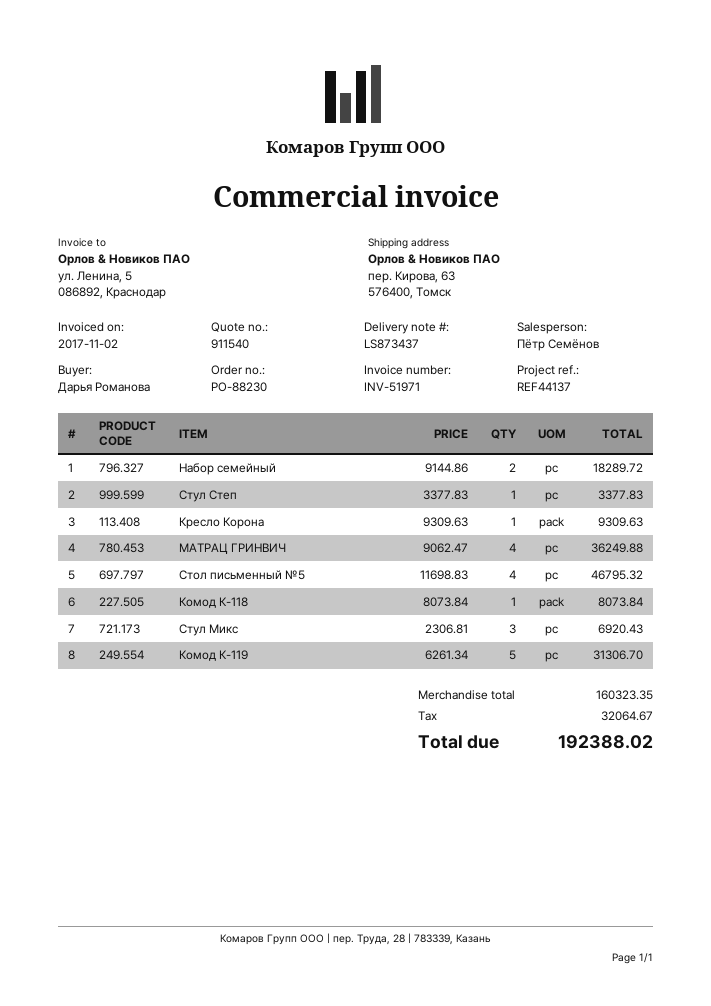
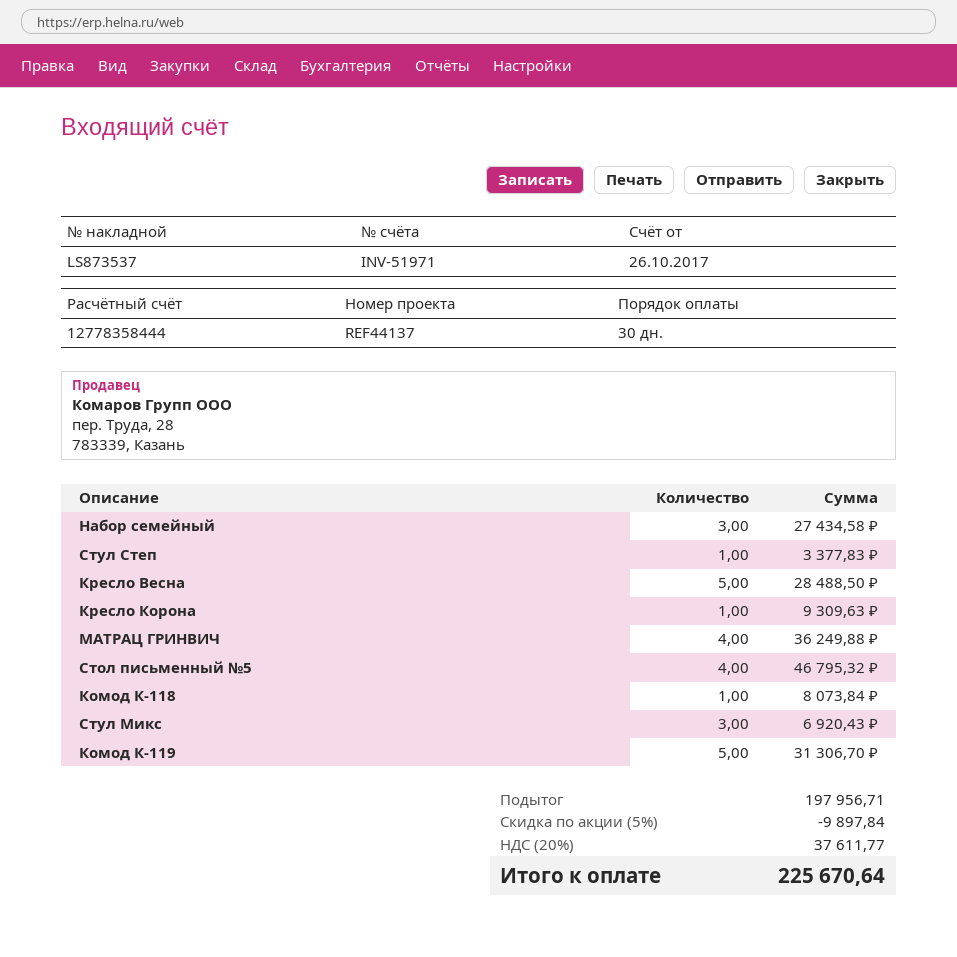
delivery note number: LS873437 -> LS873537
invoice date: 2017-11-02 -> 2017-10-26
Набор семейный: 2 for 18289.72 -> 3 for 27434.58
Кресло Весна: none -> 5 for 28488.50
subtotal: 160323.35 -> 197956.71
discount: none -> 5% = 9897.84
tax: 32064.67 -> 37611.77
total: 192388.02 -> 225670.64

